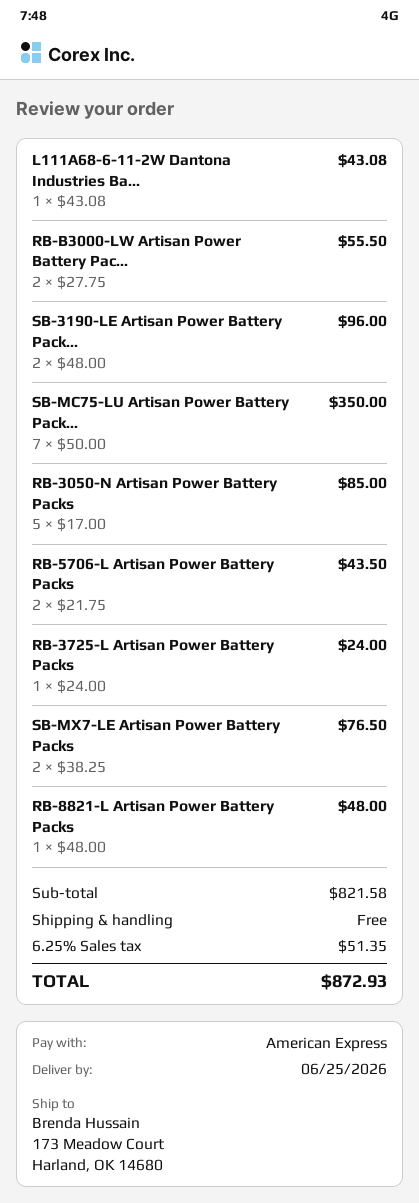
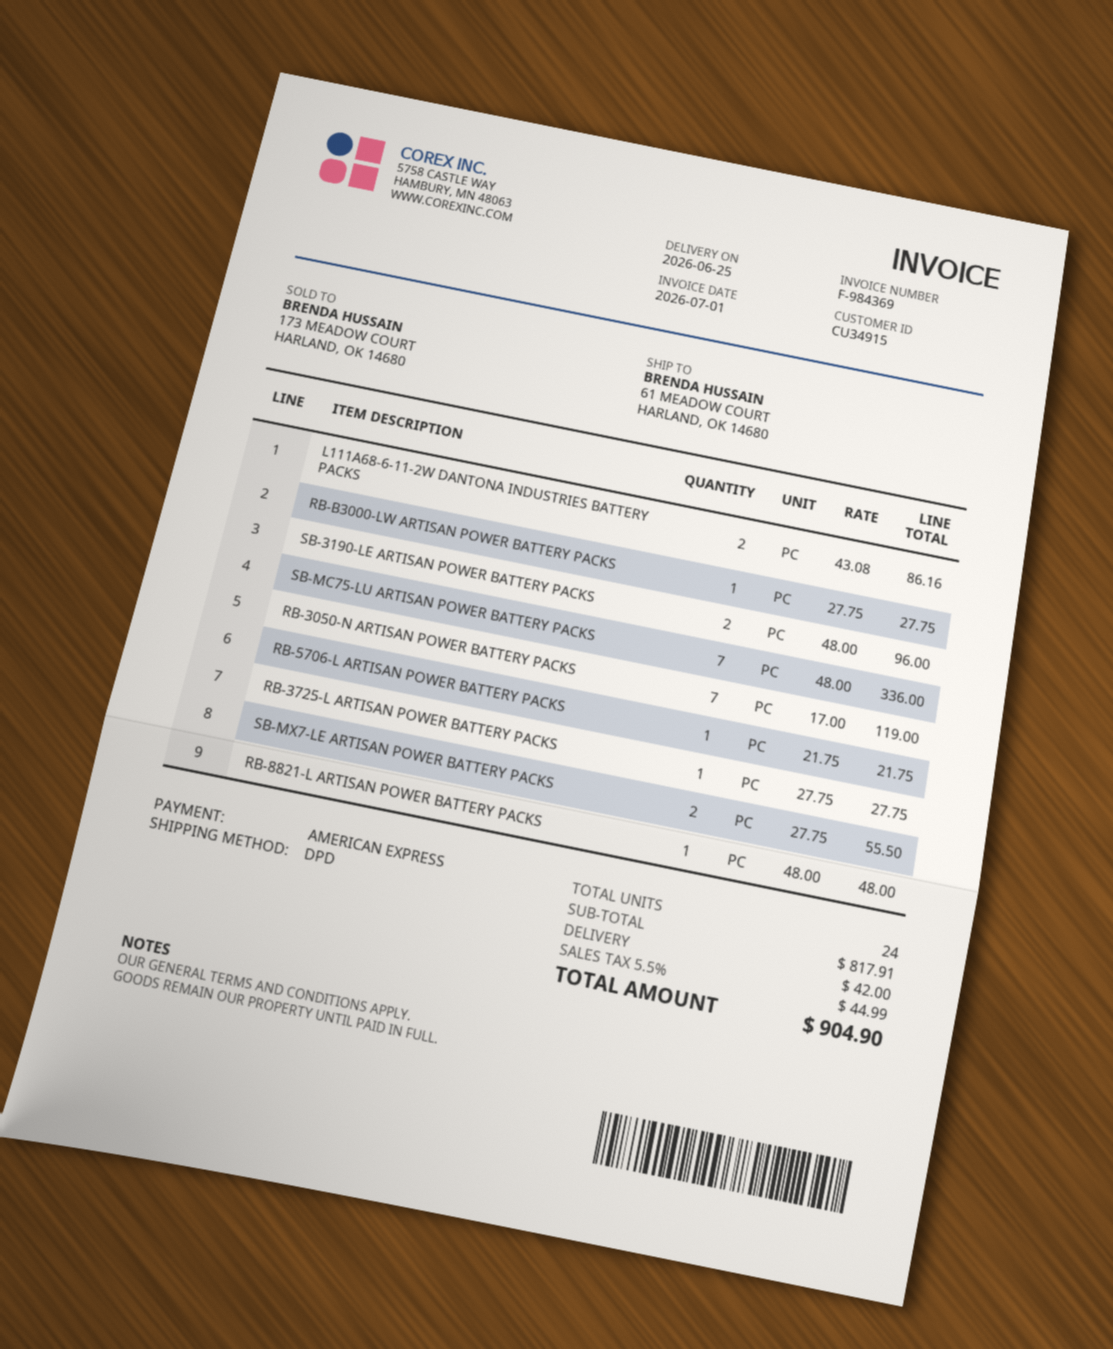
ship to: 173 Meadow Court, Harland, OK 14680 -> 61 MEADOW COURT, HARLAND, OK 14680
L111A68-6-11-2W Dantona Industries Ba...: 1 x 43.08 = 43.08 -> 2 x 43.08 = 86.16
RB-B3000-LW Artisan Power Battery Pac...: 2 x 27.75 = 55.50 -> 1 x 27.75 = 27.75
SB-MC75-LU Artisan Power Battery Pack...: 7 x 50.00 = 350.00 -> 7 x 48.00 = 336.00
RB-3050-N Artisan Power Battery Packs: 5 x 17.00 = 85.00 -> 7 x 17.00 = 119.00
RB-5706-L Artisan Power Battery Packs: 2 x 21.75 = 43.50 -> 1 x 21.75 = 21.75
RB-3725-L Artisan Power Battery Packs: 1 x 24.00 = 24.00 -> 1 x 27.75 = 27.75
SB-MX7-LE Artisan Power Battery Packs: 2 x 38.25 = 76.50 -> 2 x 27.75 = 55.50
subtotal: 821.58 -> 817.91
shipping: 0.00 -> 42.00
tax: 6.25% = 51.35 -> 5.5% = 44.99
total: 872.93 -> 904.90

